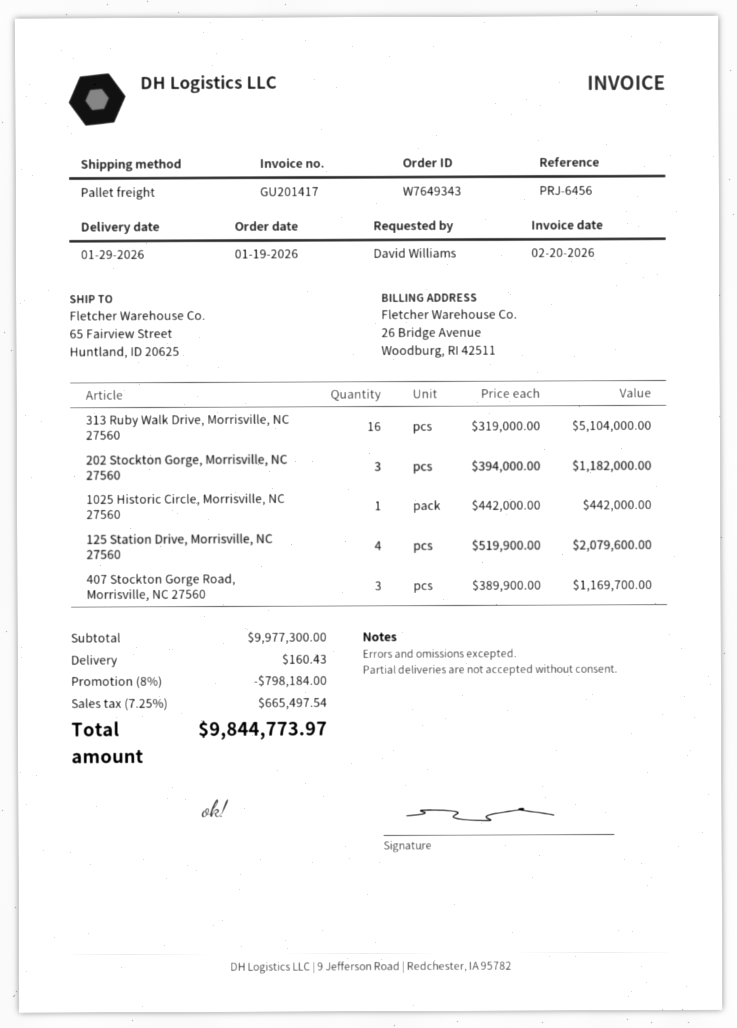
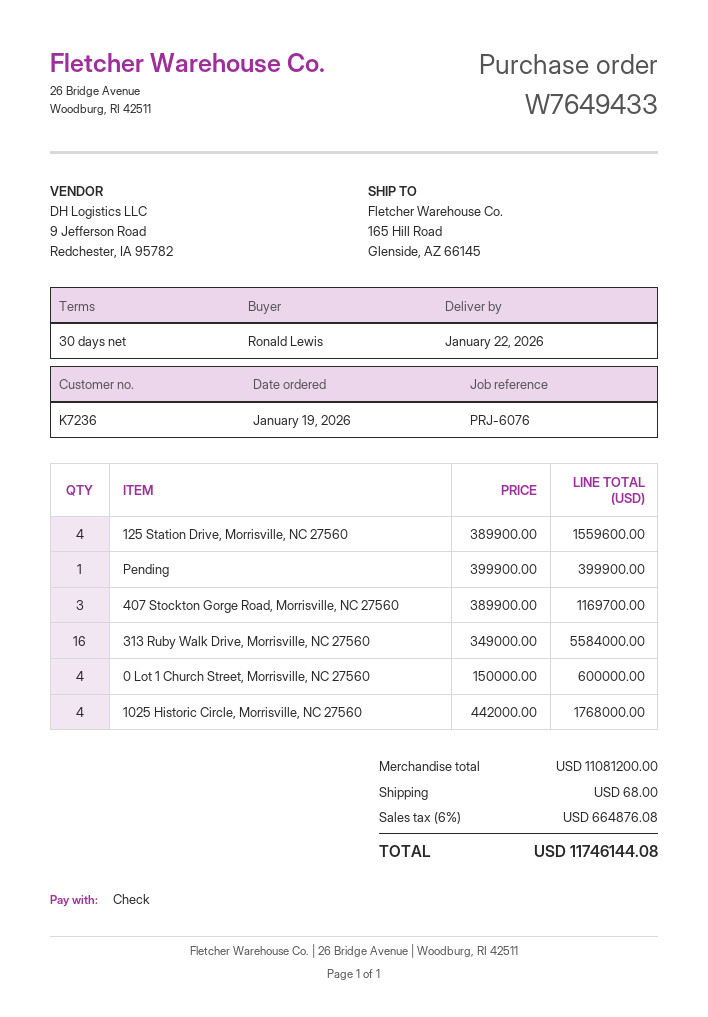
order number: W7649343 -> W7649433
delivery date: 2026-01-29 -> 2026-01-22
reference: PRJ-6456 -> PRJ-6076
ordered by: David Williams -> Ronald Lewis
ship to: 65 Fairview Street, Huntland, ID 20625 -> 165 Hill Road, Glenside, AZ 66145
313 Ruby Walk Drive, Morrisville, NC 27560: 16 x 319000.00 = 5104000.00 -> 16 x 349000.00 = 5584000.00
202 Stockton Gorge, Morrisville, NC 27560: 3 x 394000.00 = 1182000.00 -> none
1025 Historic Circle, Morrisville, NC 27560: 1 x 442000.00 = 442000.00 -> 4 x 442000.00 = 1768000.00
125 Station Drive, Morrisville, NC 27560: 4 x 519900.00 = 2079600.00 -> 4 x 389900.00 = 1559600.00
Pending: none -> 1 x 399900.00 = 399900.00
0 Lot 1 Church Street, Morrisville, NC 27560: none -> 4 x 150000.00 = 600000.00
subtotal: 9977300.00 -> 11081200.00
discount: 8% = 798184.00 -> none
shipping: 160.43 -> 68.00
tax: 7.25% = 665497.54 -> 6% = 664876.08
total: 9844773.97 -> 11746144.08

